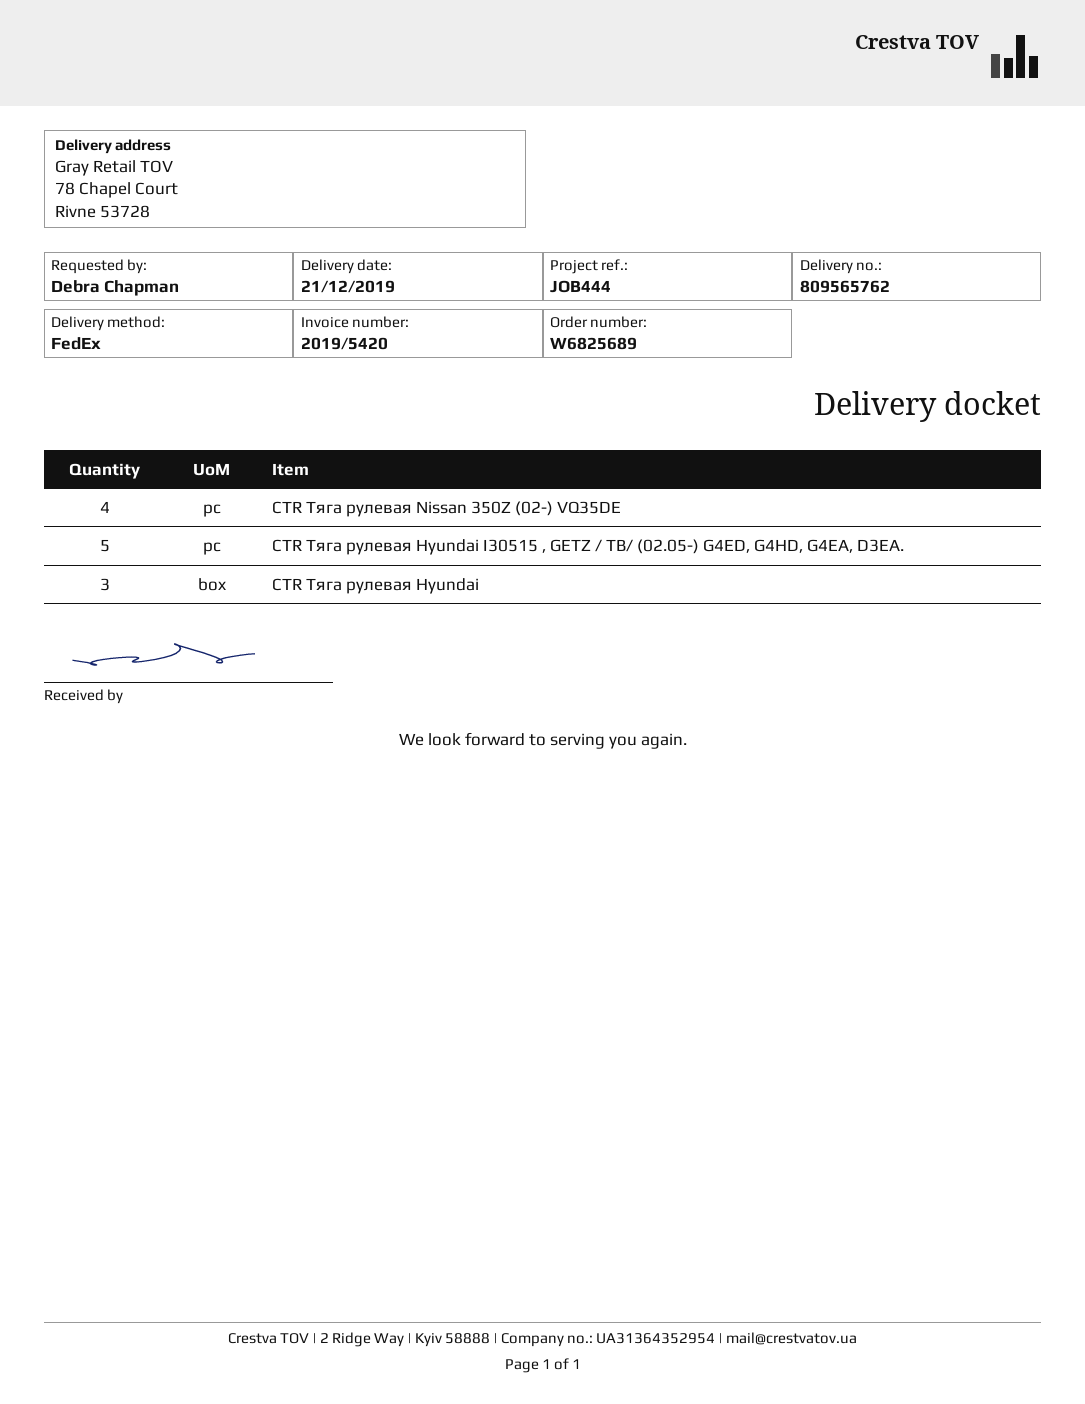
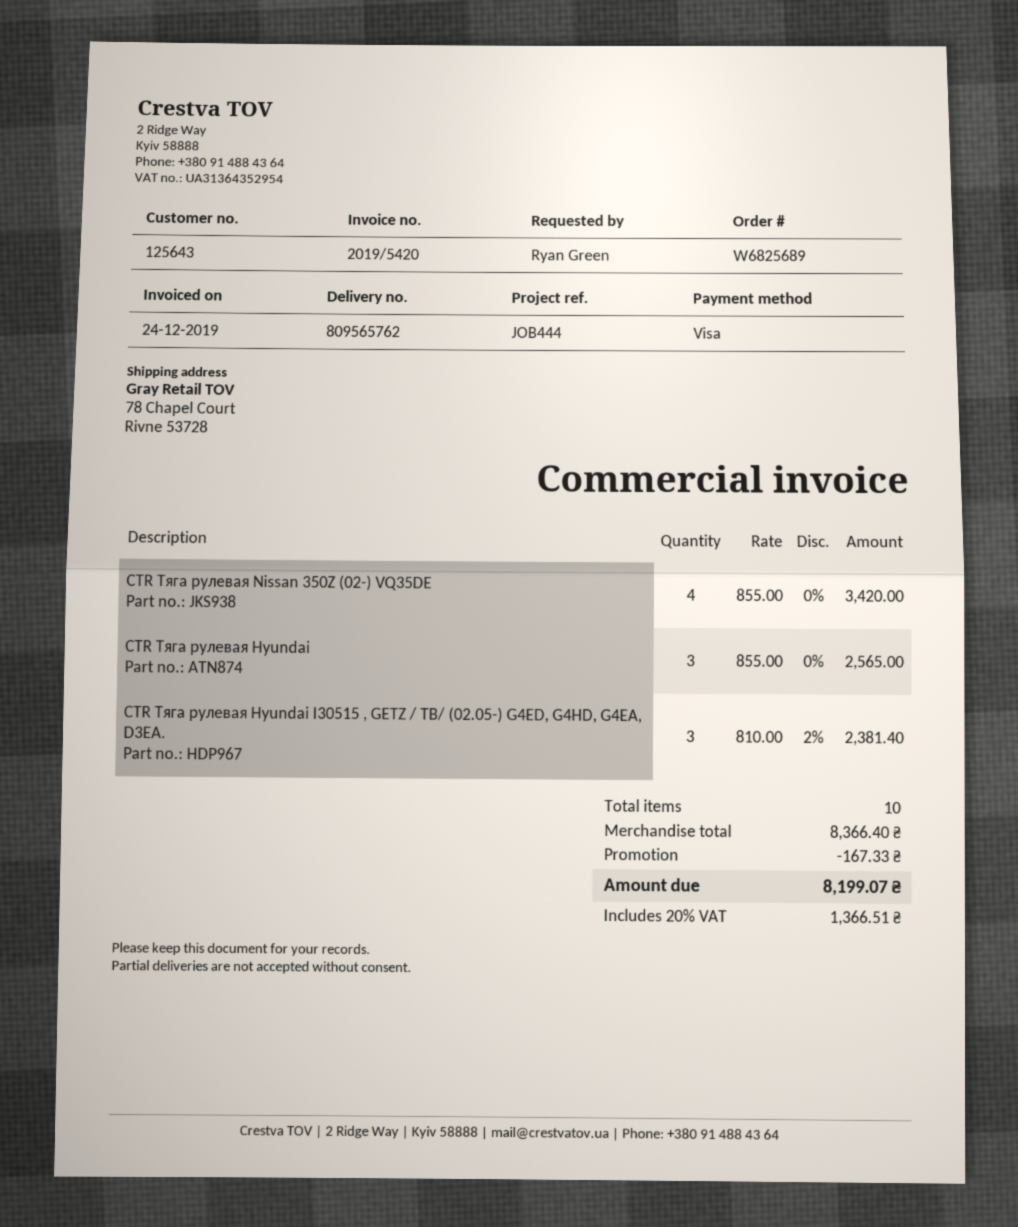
ordered by: Debra Chapman -> Ryan Green
CTR Тяга рулевая Hyundai I30515 , GETZ / TB/ (02.05-) G4ED, G4HD, G4EA, D3EA.: 5 -> 3

